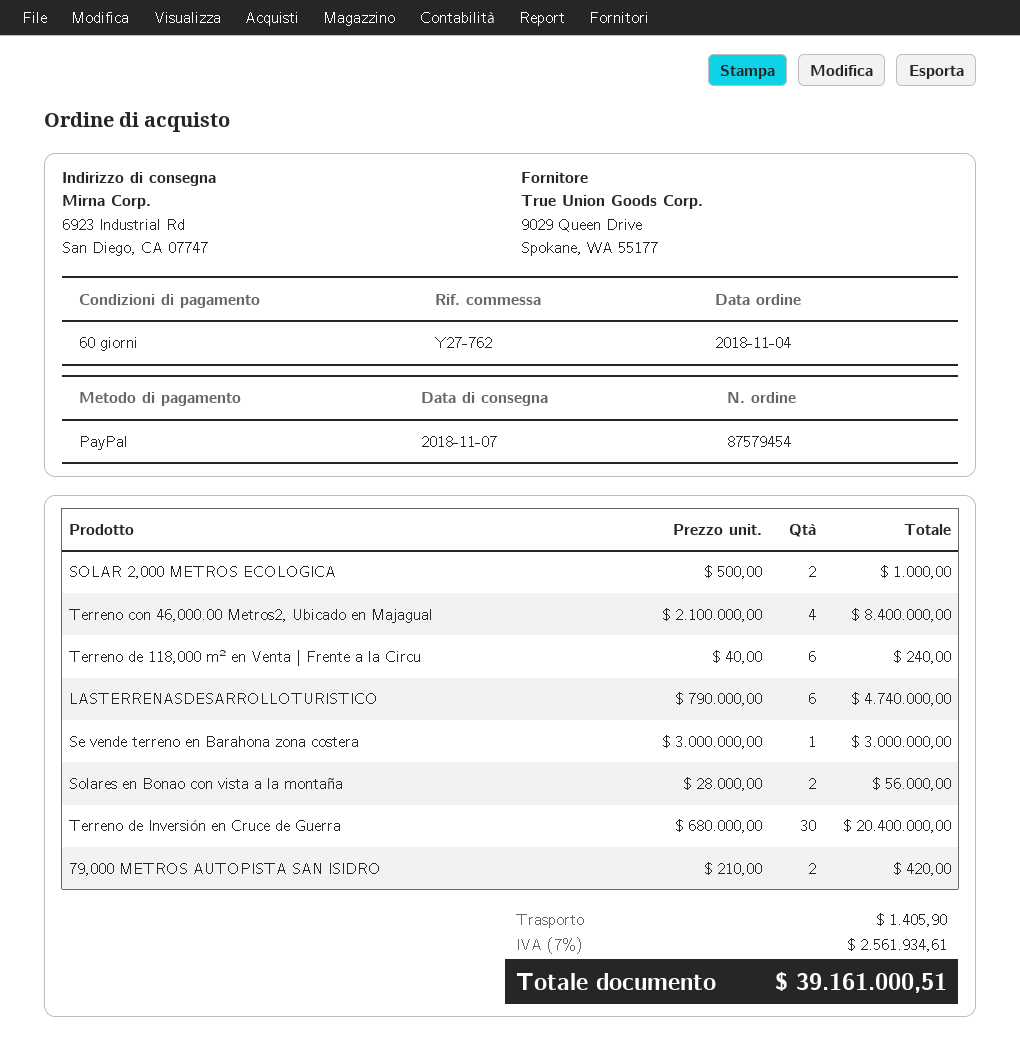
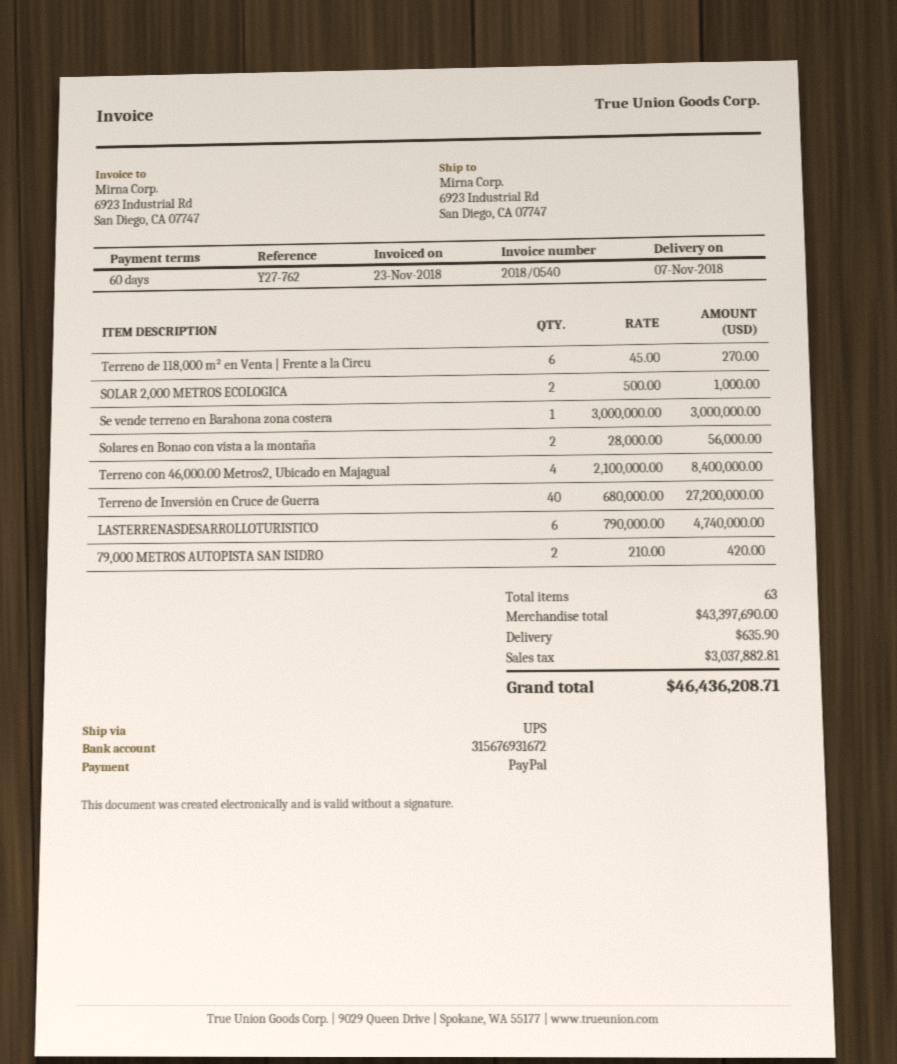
Terreno de 118,000 m² en Venta | Frente a la Circu: 6 x 40.00 = 240.00 -> 6 x 45.00 = 270.00
Terreno de Inversión en Cruce de Guerra: 30 x 680000.00 = 20400000.00 -> 40 x 680000.00 = 27200000.00
shipping: 1405.90 -> 635.90
tax: 2561934.61 -> 3037882.81
total: 39161000.51 -> 46436208.71

